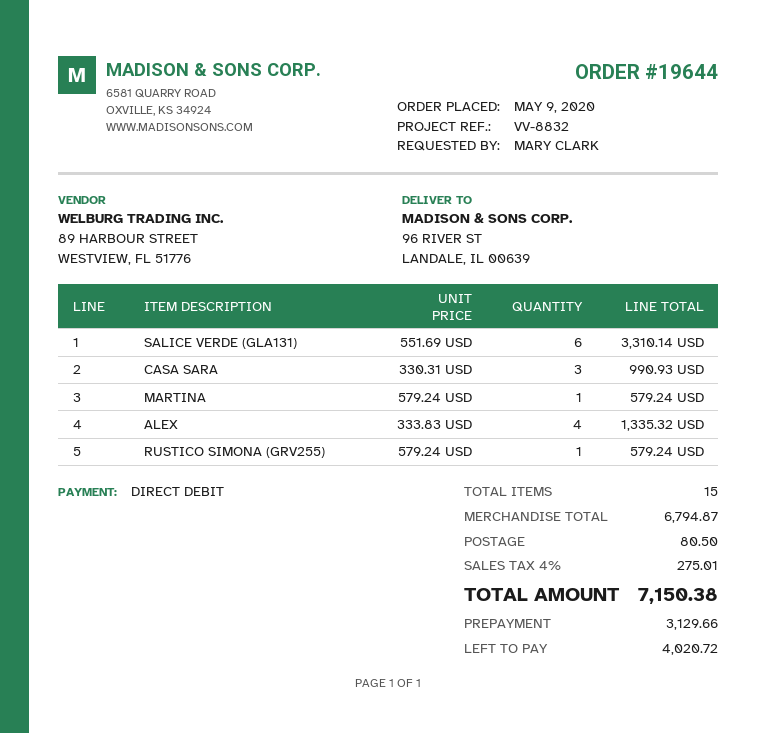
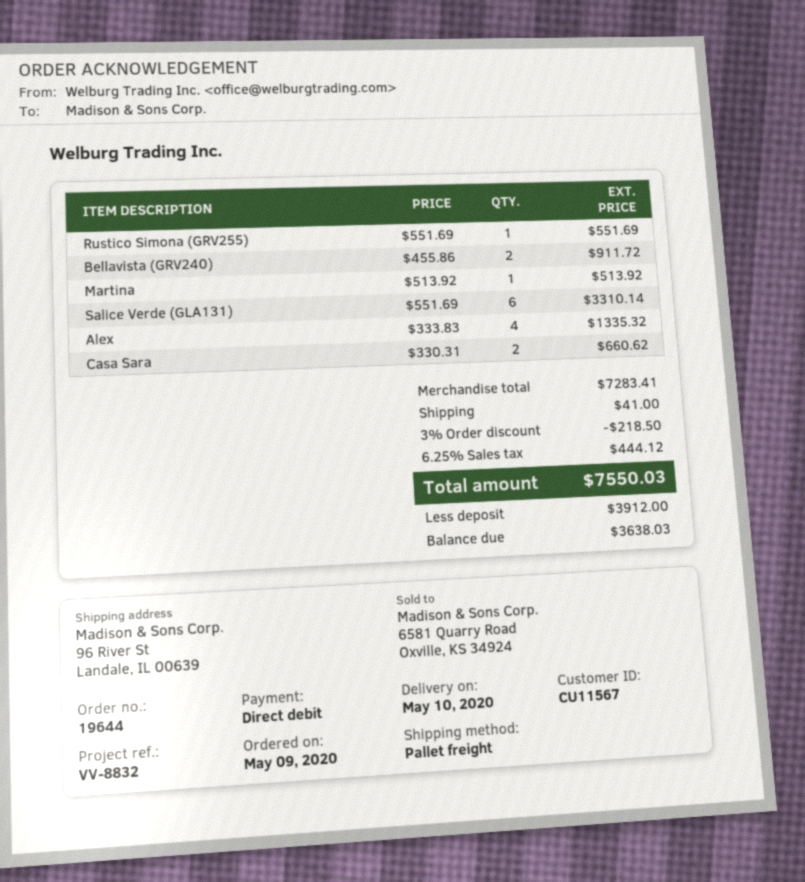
CASA SARA: 3 x 330.31 = 990.93 -> 2 x 330.31 = 660.62
MARTINA: 1 x 579.24 = 579.24 -> 1 x 513.92 = 513.92
RUSTICO SIMONA (GRV255): 1 x 579.24 = 579.24 -> 1 x 551.69 = 551.69
Bellavista (GRV240): none -> 2 x 455.86 = 911.72
subtotal: 6794.87 -> 7283.41
discount: none -> 3% = 218.50
shipping: 80.50 -> 41.00
tax: 4% = 275.01 -> 6.25% = 444.12
total: 7150.38 -> 7550.03
deposit: 3129.66 -> 3912.00
balance: 4020.72 -> 3638.03

